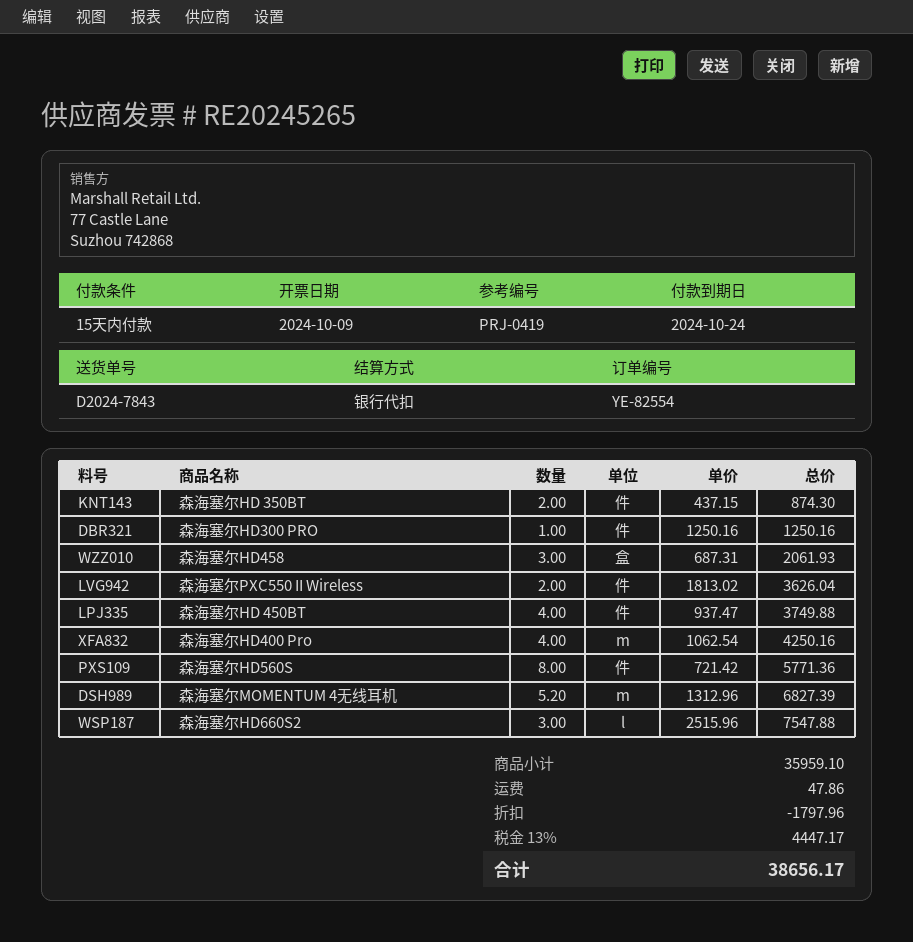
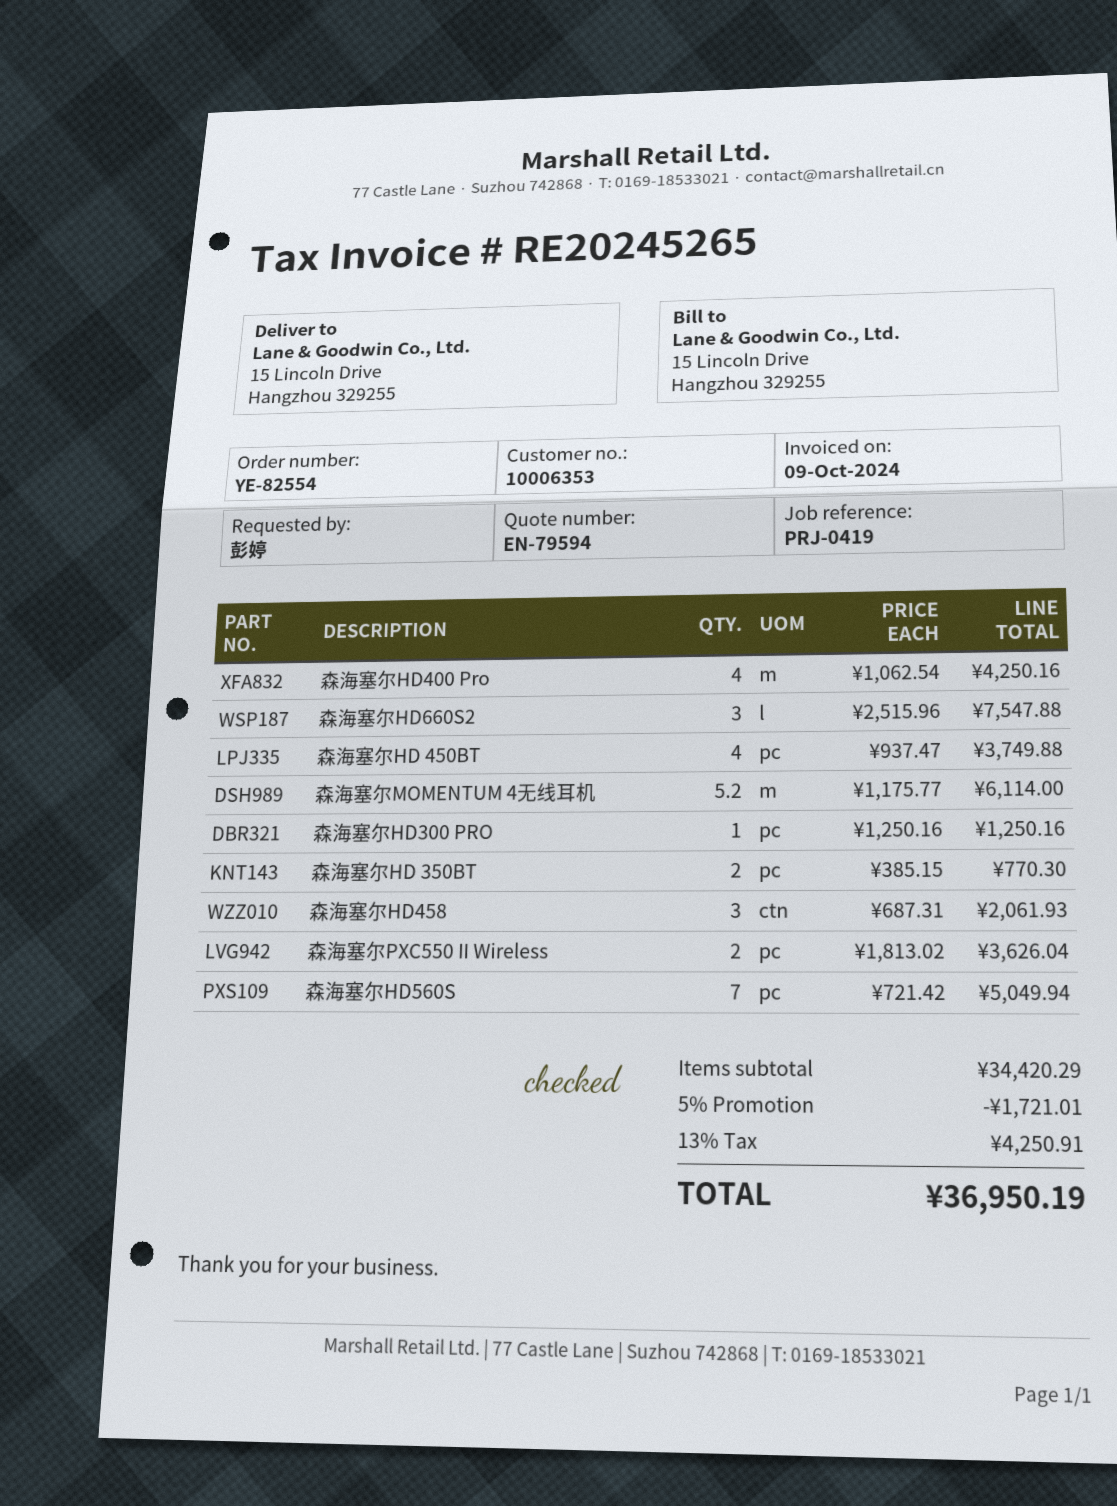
森海塞尔HD 350BT: 2 x 437.15 = 874.30 -> 2 x 385.15 = 770.30
森海塞尔HD560S: 8 x 721.42 = 5771.36 -> 7 x 721.42 = 5049.94
森海塞尔MOMENTUM 4无线耳机: 5.2 x 1312.96 = 6827.39 -> 5.2 x 1175.77 = 6114.00
subtotal: 35959.10 -> 34420.29
discount: 1797.96 -> 1721.01
shipping: 47.86 -> none
tax: 13% = 4447.17 -> 13% = 4250.91
total: 38656.17 -> 36950.19

